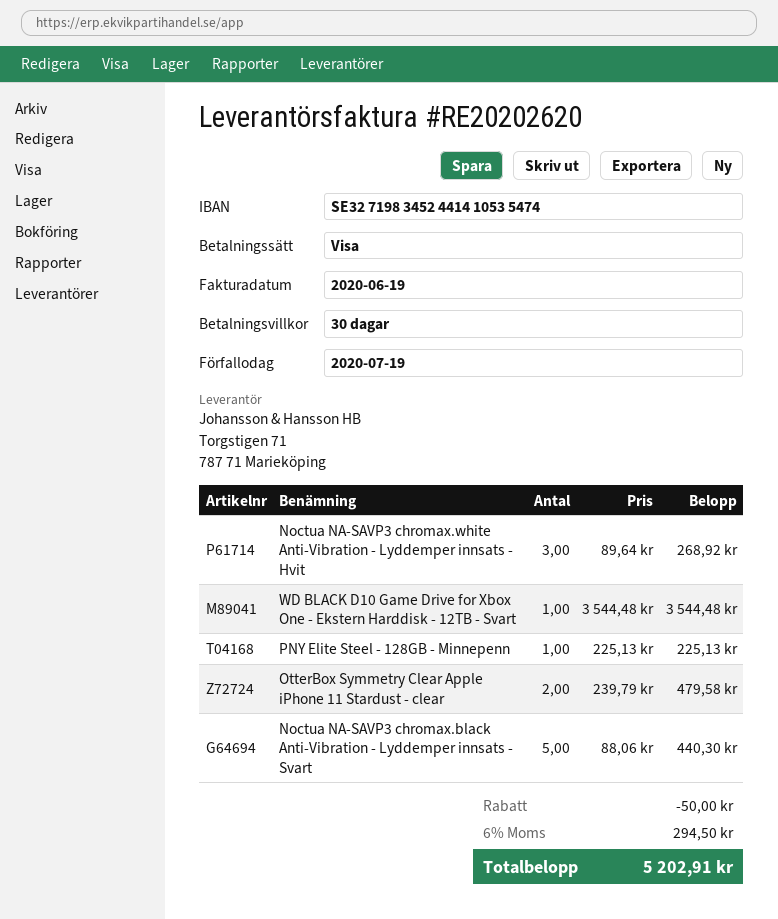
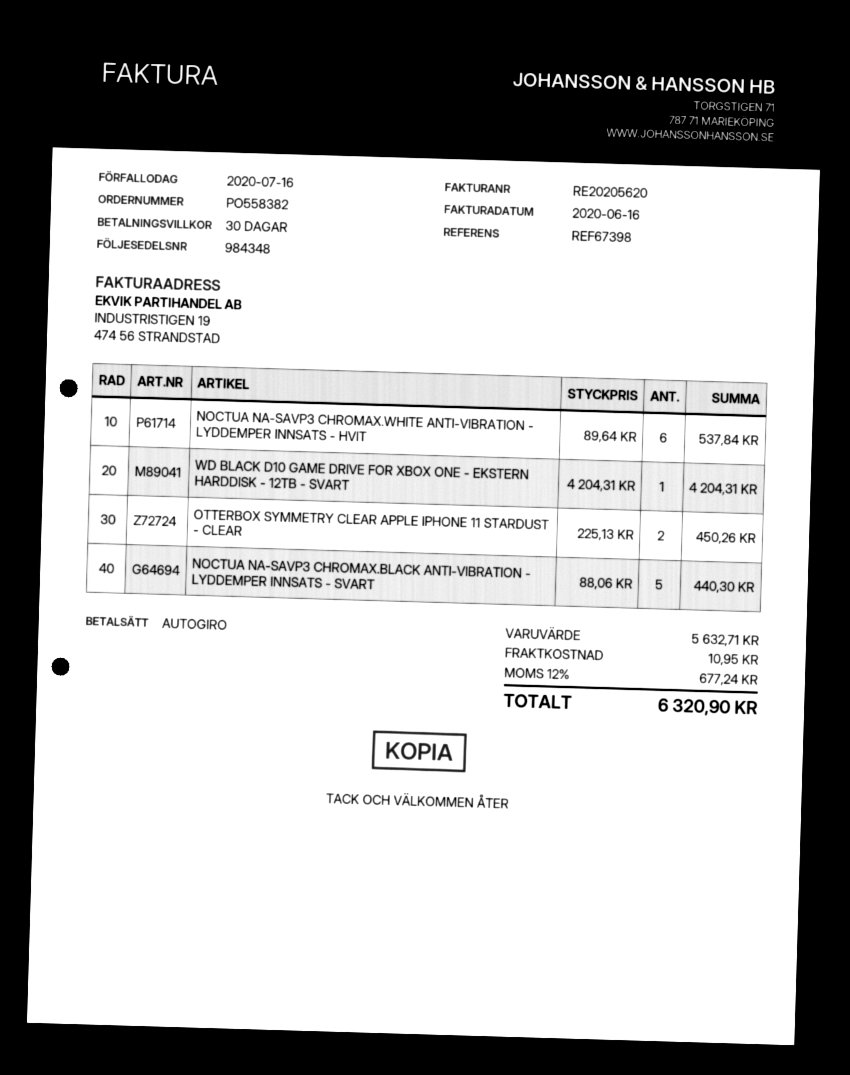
invoice number: RE20202620 -> RE20205620
invoice date: 2020-06-19 -> 2020-06-16
due date: 2020-07-19 -> 2020-07-16
payment method: Visa -> direct debit
Noctua NA-SAVP3 chromax.white Anti-Vibration - Lyddemper innsats - Hvit: 3 x 89.64 = 268.92 -> 6 x 89.64 = 537.84
WD BLACK D10 Game Drive for Xbox One - Ekstern Harddisk - 12TB - Svart: 1 x 3544.48 = 3544.48 -> 1 x 4204.31 = 4204.31
PNY Elite Steel - 128GB - Minnepenn: 1 x 225.13 = 225.13 -> none
OtterBox Symmetry Clear Apple iPhone 11 Stardust - clear: 2 x 239.79 = 479.58 -> 2 x 225.13 = 450.26
discount: 50.00 -> none
shipping: none -> 10.95
tax: 6% = 294.50 -> 12% = 677.24
total: 5202.91 -> 6320.90

